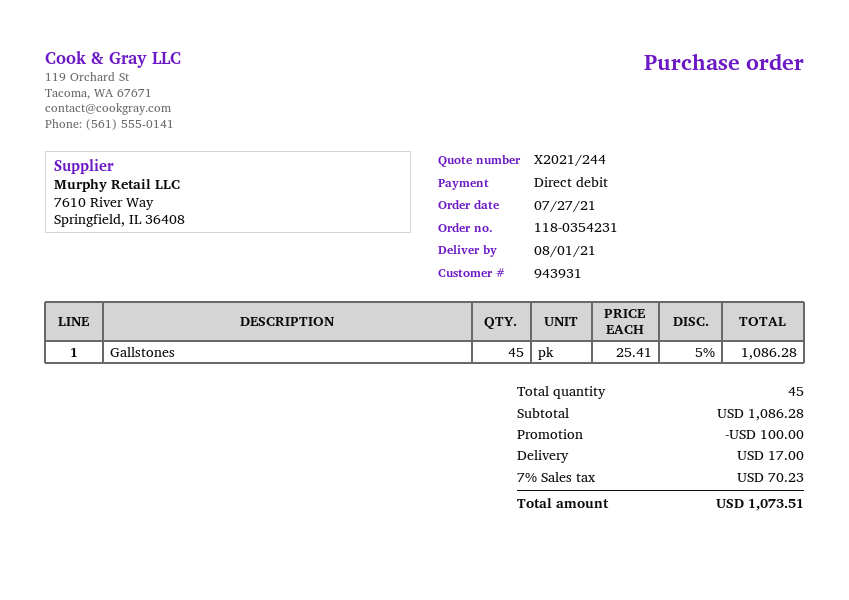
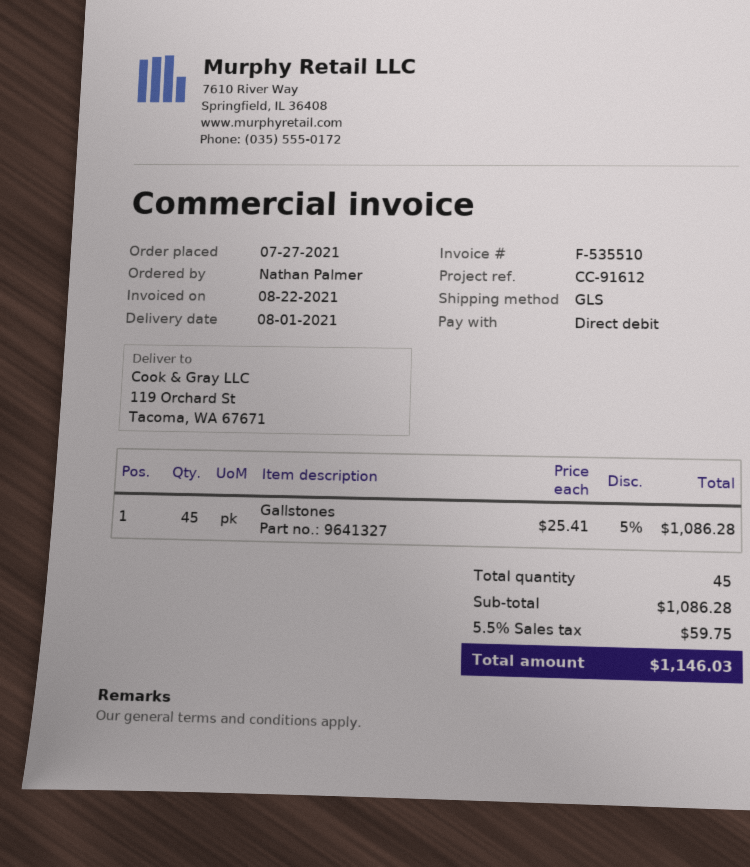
discount: 100.00 -> none
shipping: 17.00 -> none
tax: 7% = 70.23 -> 5.5% = 59.75
total: 1073.51 -> 1146.03

